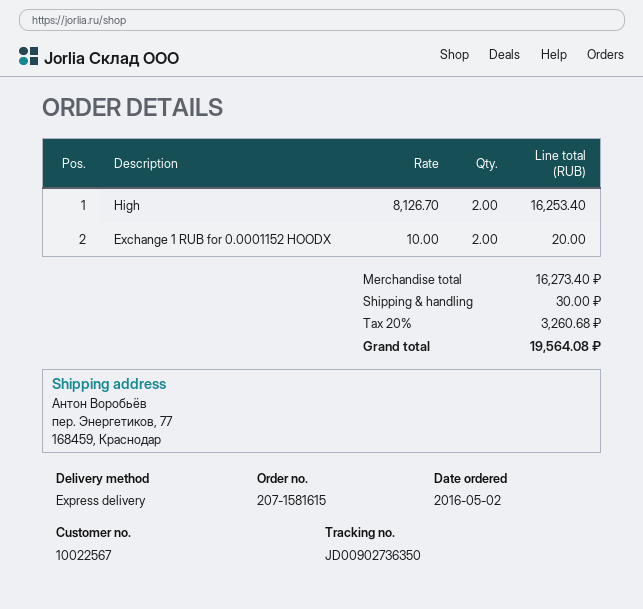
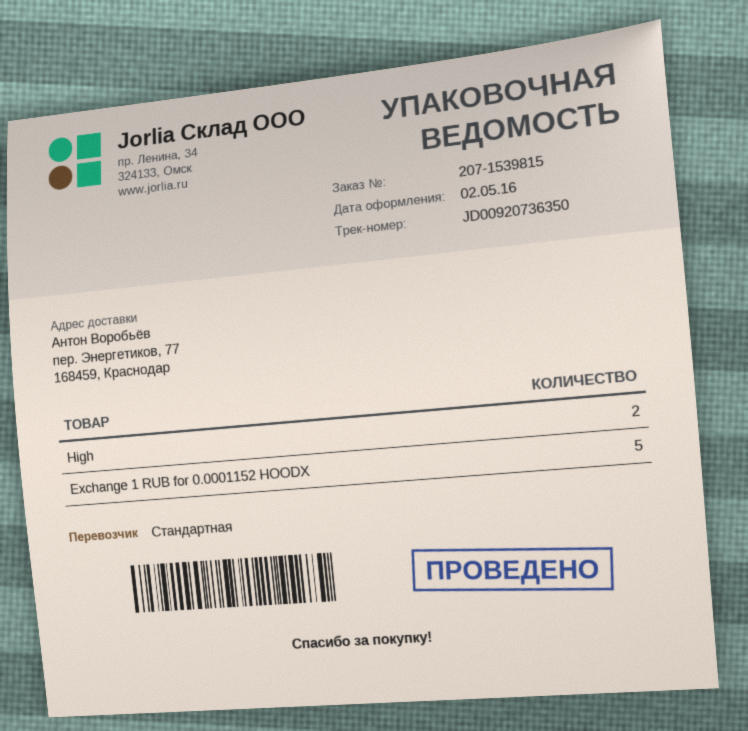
order number: 207-1581615 -> 207-1539815
shipping method: express -> standard
tracking number: JD00902736350 -> JD00920736350
Exchange 1 RUB for 0.0001152 HOODX: 2 -> 5

